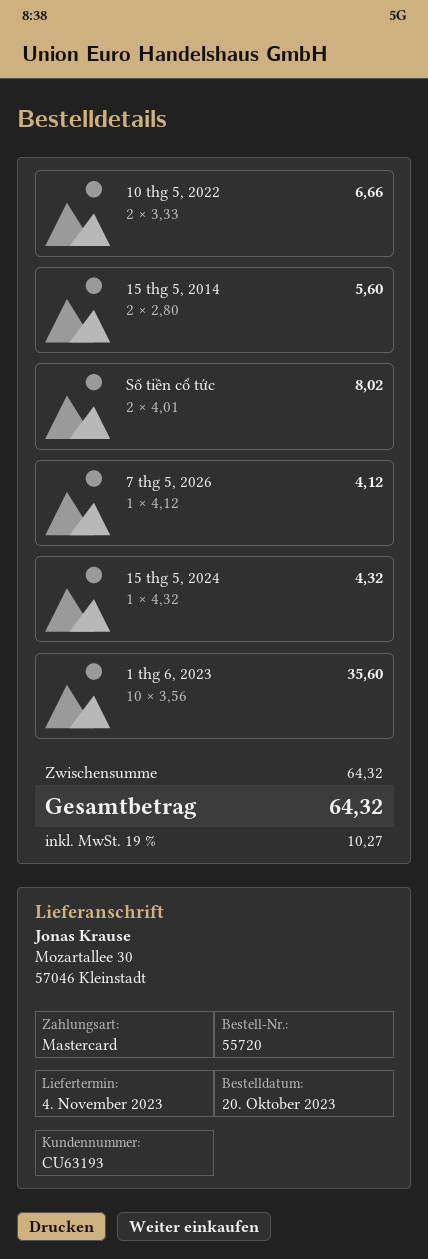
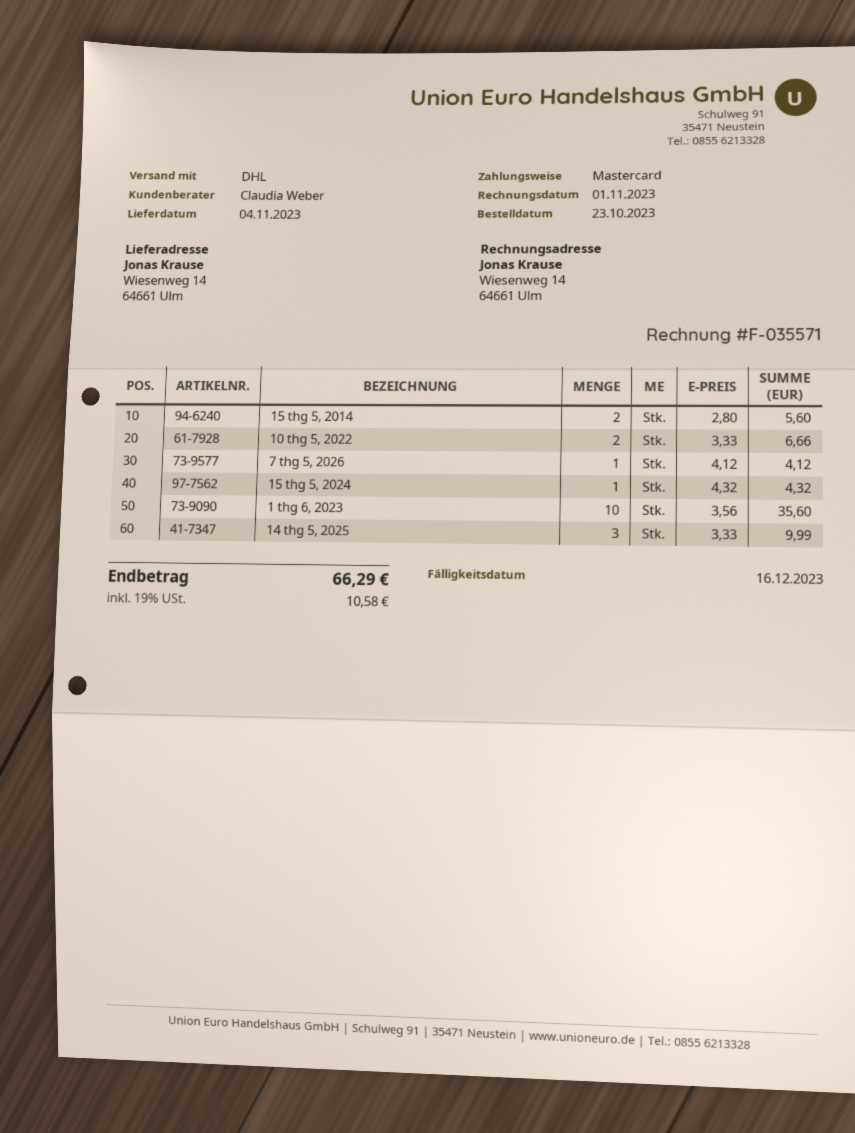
order date: 2023-10-20 -> 2023-10-23
ship to: Mozartallee 30, 57046 Kleinstadt -> Wiesenweg 14, 64661 Ulm
Số tiền cổ tức: 2 x 4.01 = 8.02 -> none
14 thg 5, 2025: none -> 3 x 3.33 = 9.99
tax: 19% = 10.27 -> 19% = 10.58
total: 64.32 -> 66.29

